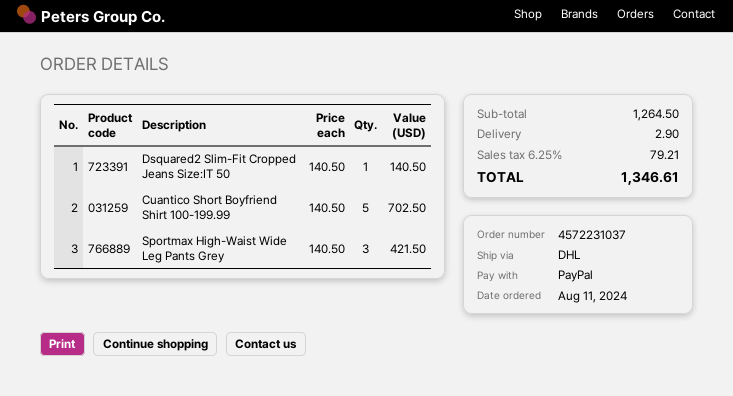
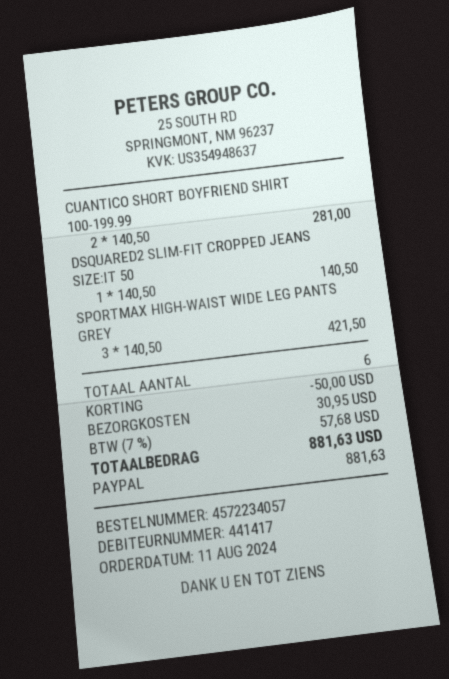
order number: 4572231037 -> 4572234057
Cuantico Short Boyfriend Shirt 100-199.99: 5 x 140.50 = 702.50 -> 2 x 140.50 = 281.00
discount: none -> 50.00
shipping: 2.90 -> 30.95
tax: 6.25% = 79.21 -> 7% = 57.68
total: 1346.61 -> 881.63

